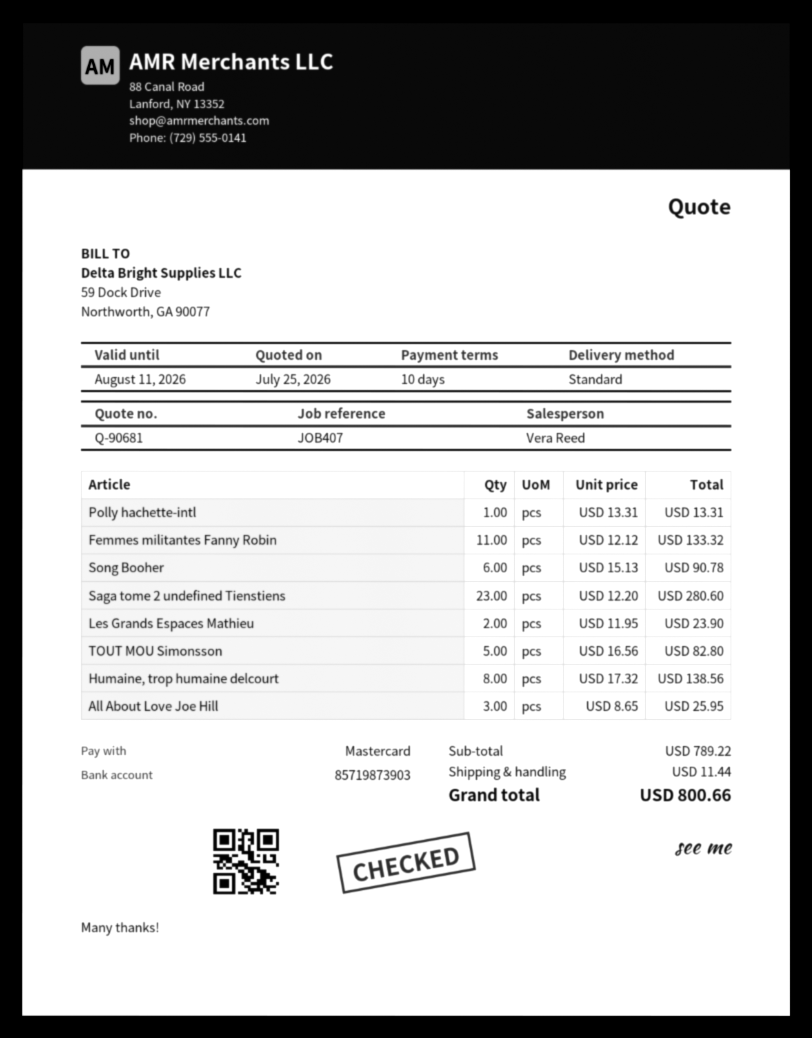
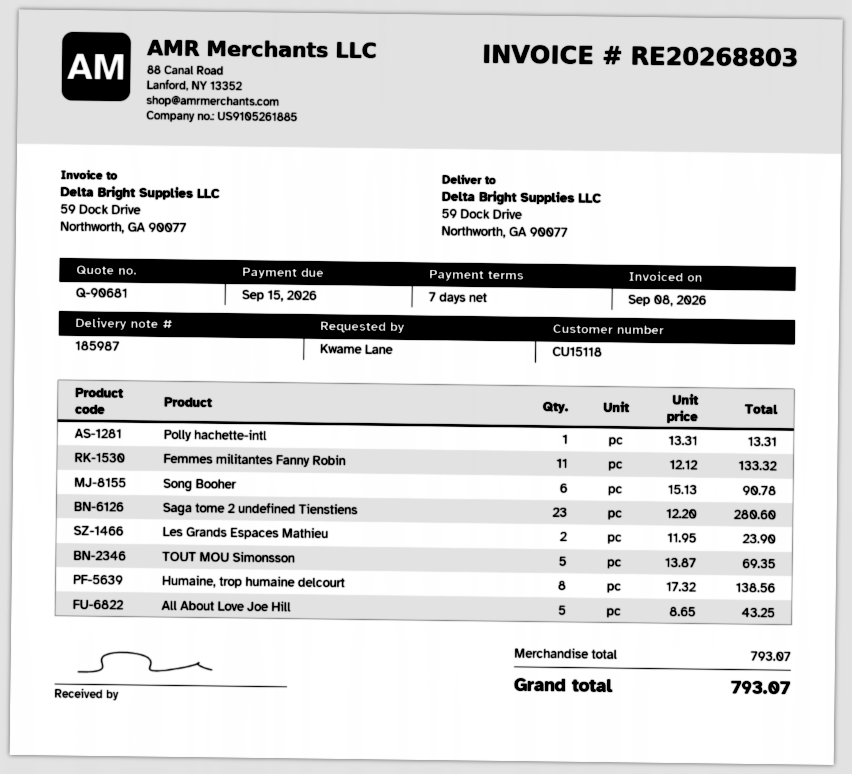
payment terms: 10 days -> 7 days
TOUT MOU Simonsson: 5 x 16.56 = 82.80 -> 5 x 13.87 = 69.35
All About Love Joe Hill: 3 x 8.65 = 25.95 -> 5 x 8.65 = 43.25
subtotal: 789.22 -> 793.07
shipping: 11.44 -> none
total: 800.66 -> 793.07

